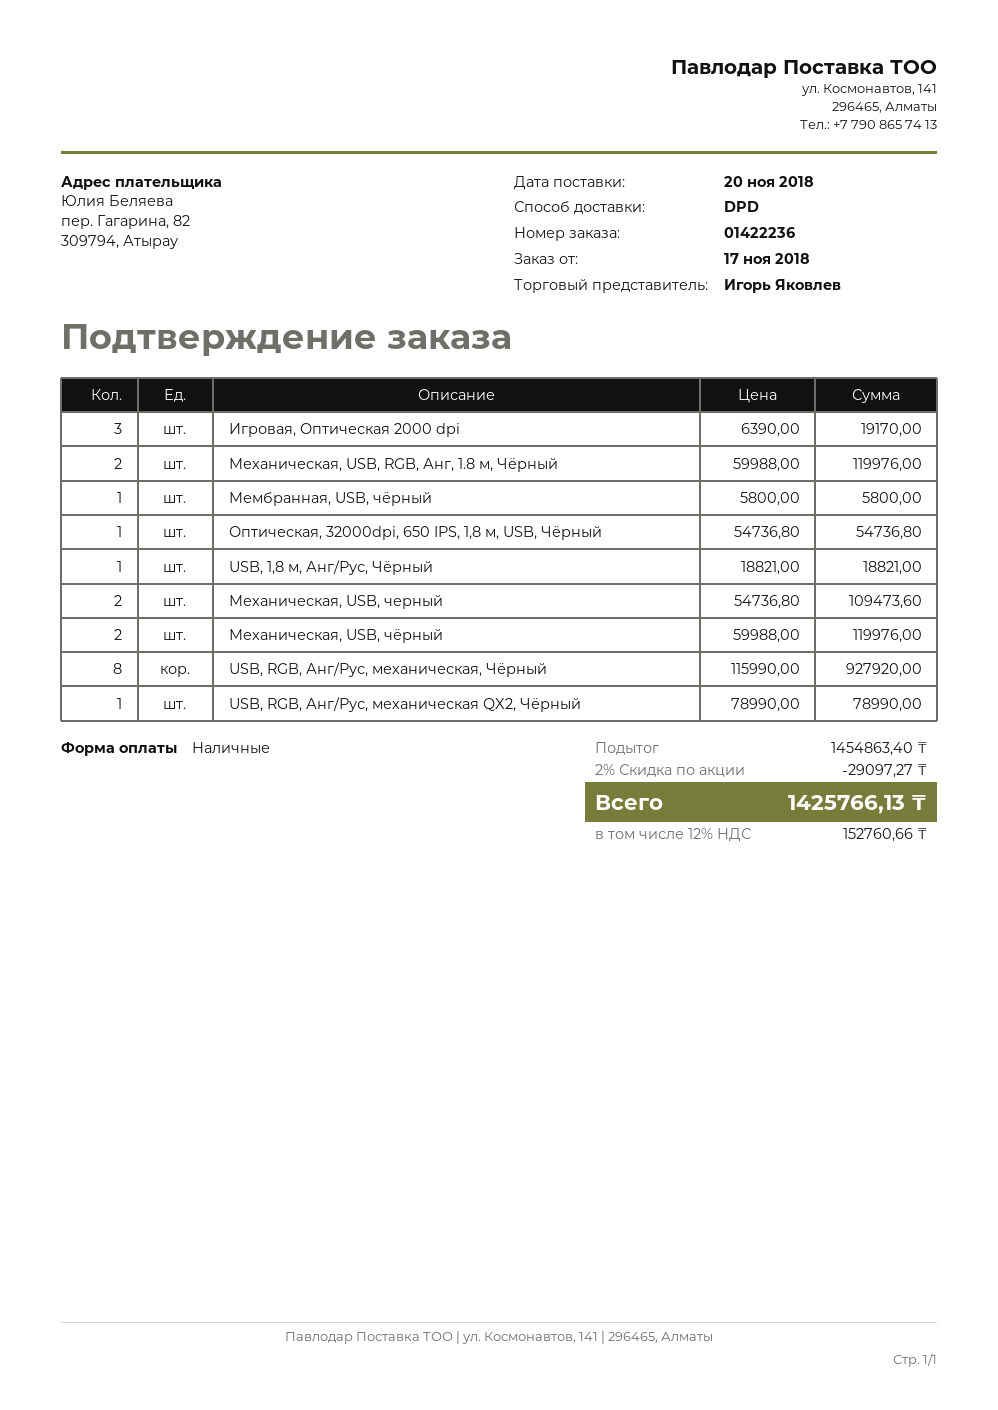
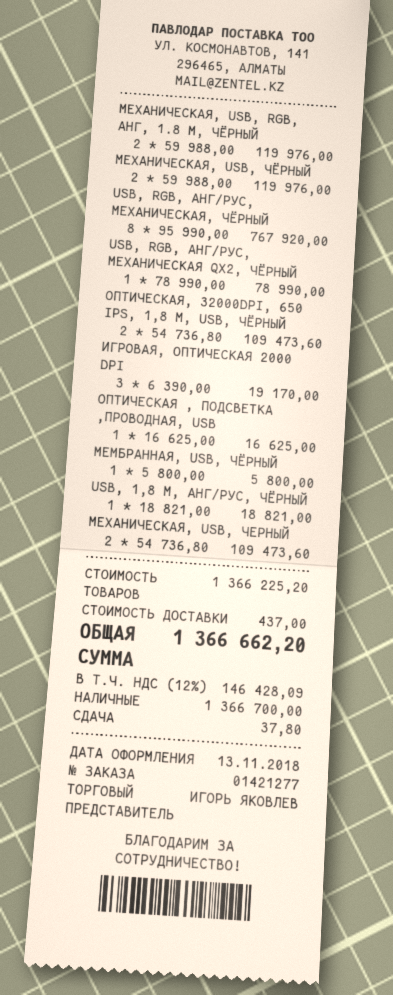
order number: 01422236 -> 01421277
order date: 2018-11-17 -> 2018-11-13
Оптическая, 32000dpi, 650 IPS, 1,8 м, USB, Чёрный: 1 x 54736.80 = 54736.80 -> 2 x 54736.80 = 109473.60
USB, RGB, Анг/Рус, механическая, Чёрный: 8 x 115990.00 = 927920.00 -> 8 x 95990.00 = 767920.00
ОПТИЧЕСКАЯ , ПОДСВЕТКА ,ПРОВОДНАЯ, USB: none -> 1 x 16625.00 = 16625.00
subtotal: 1454863.40 -> 1366225.20
discount: 2% = 29097.27 -> none
shipping: none -> 437.00
tax: 12% = 152760.66 -> 12% = 146428.09
total: 1425766.13 -> 1366662.20

